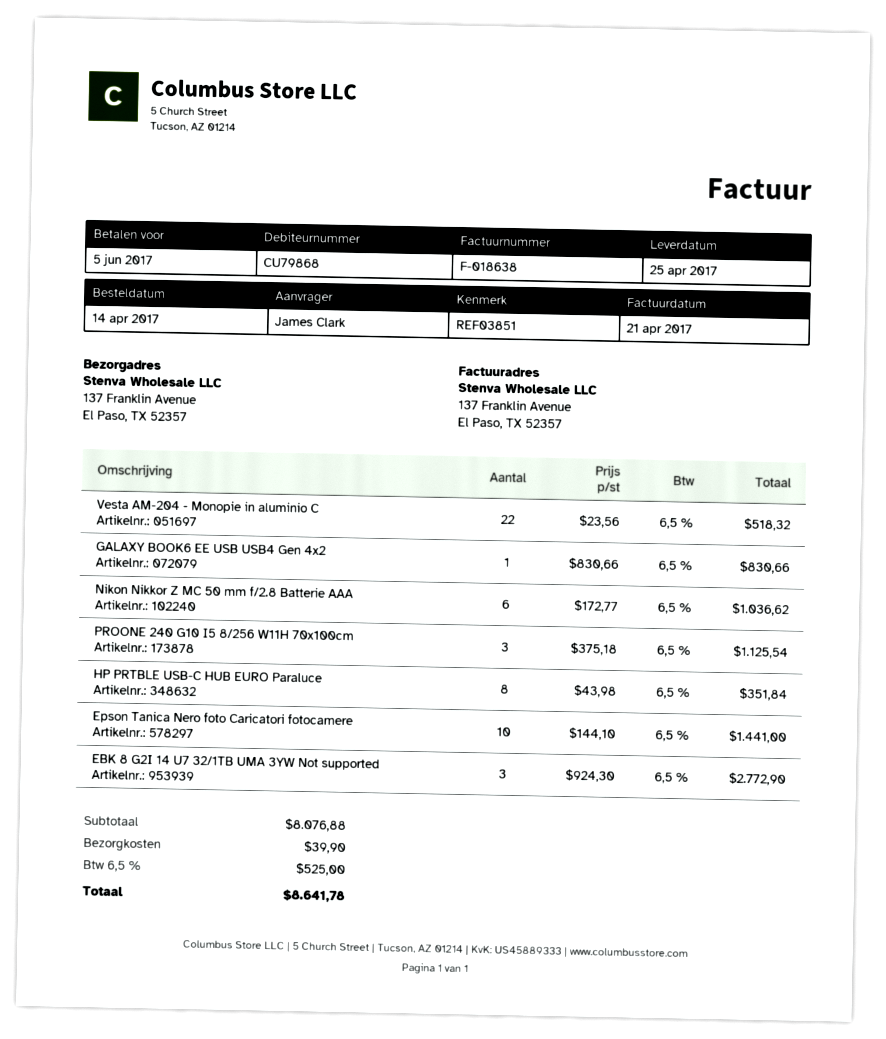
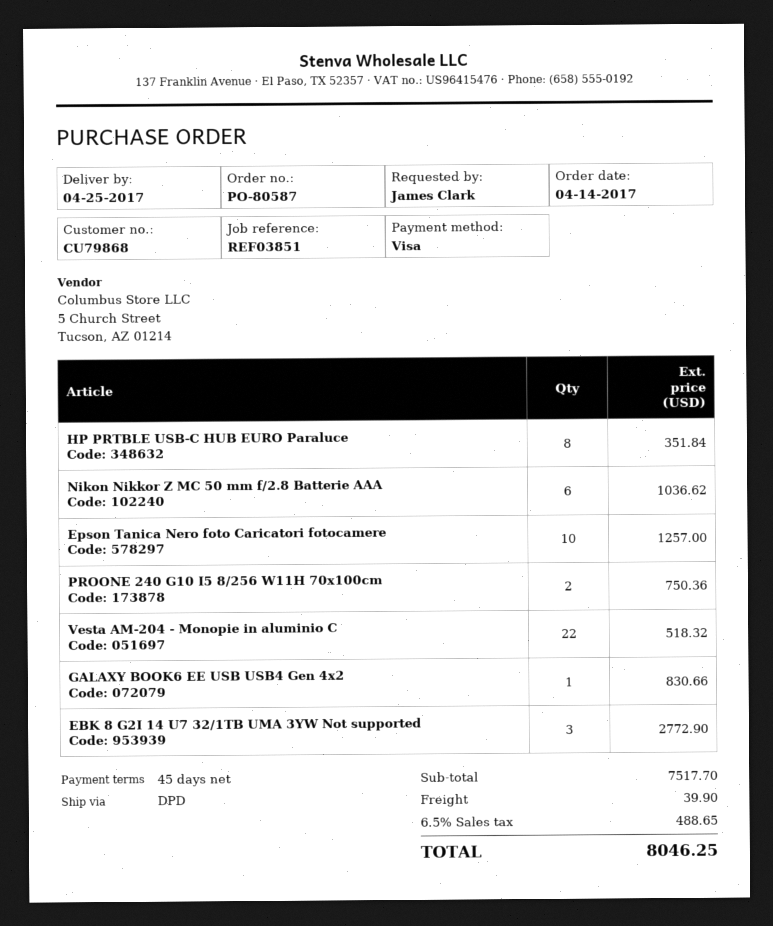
PROONE 240 G10 I5 8/256 W11H 70x100cm: 3 for 1125.54 -> 2 for 750.36
Epson Tanica Nero foto Caricatori fotocamere: 10 for 1441.00 -> 10 for 1257.00
subtotal: 8076.88 -> 7517.70
tax: 6.5% = 525.00 -> 6.5% = 488.65
total: 8641.78 -> 8046.25

